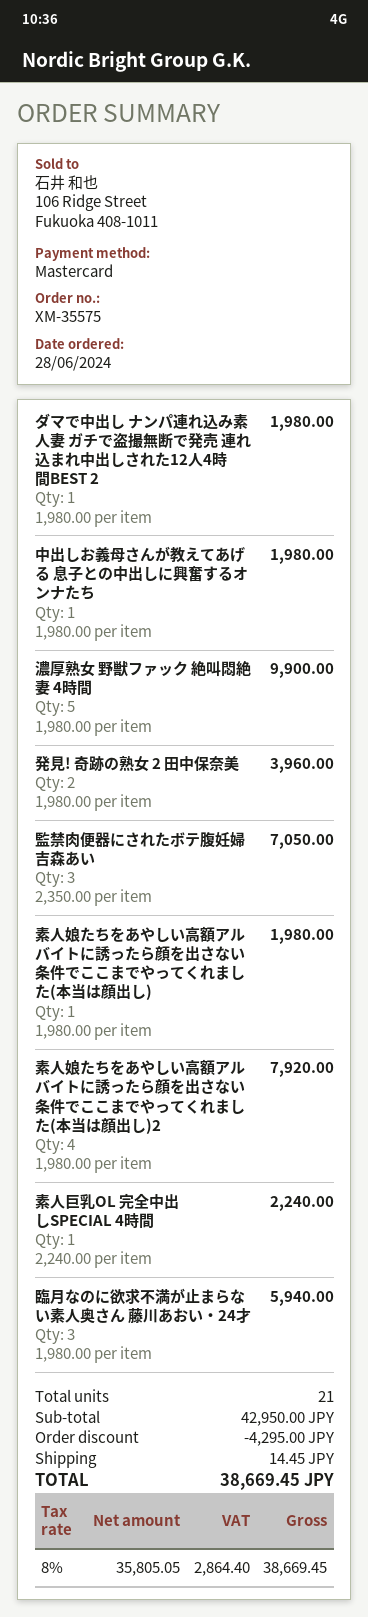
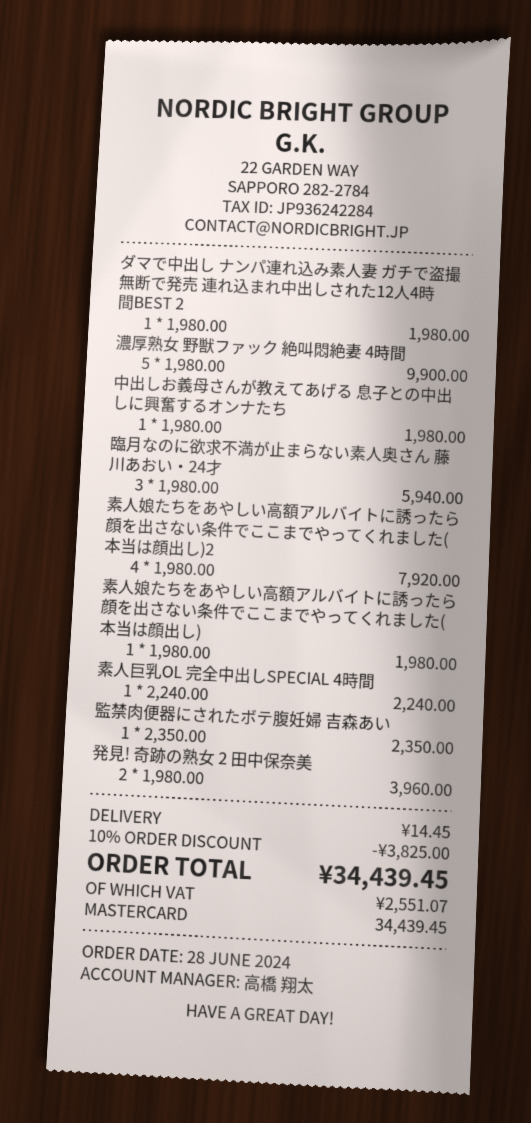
監禁肉便器にされたボテ腹妊婦 吉森あい: 3 x 2350.00 = 7050.00 -> 1 x 2350.00 = 2350.00
discount: 4295.00 -> 3825.00
tax: 2864.40 -> 2551.07
total: 38669.45 -> 34439.45

